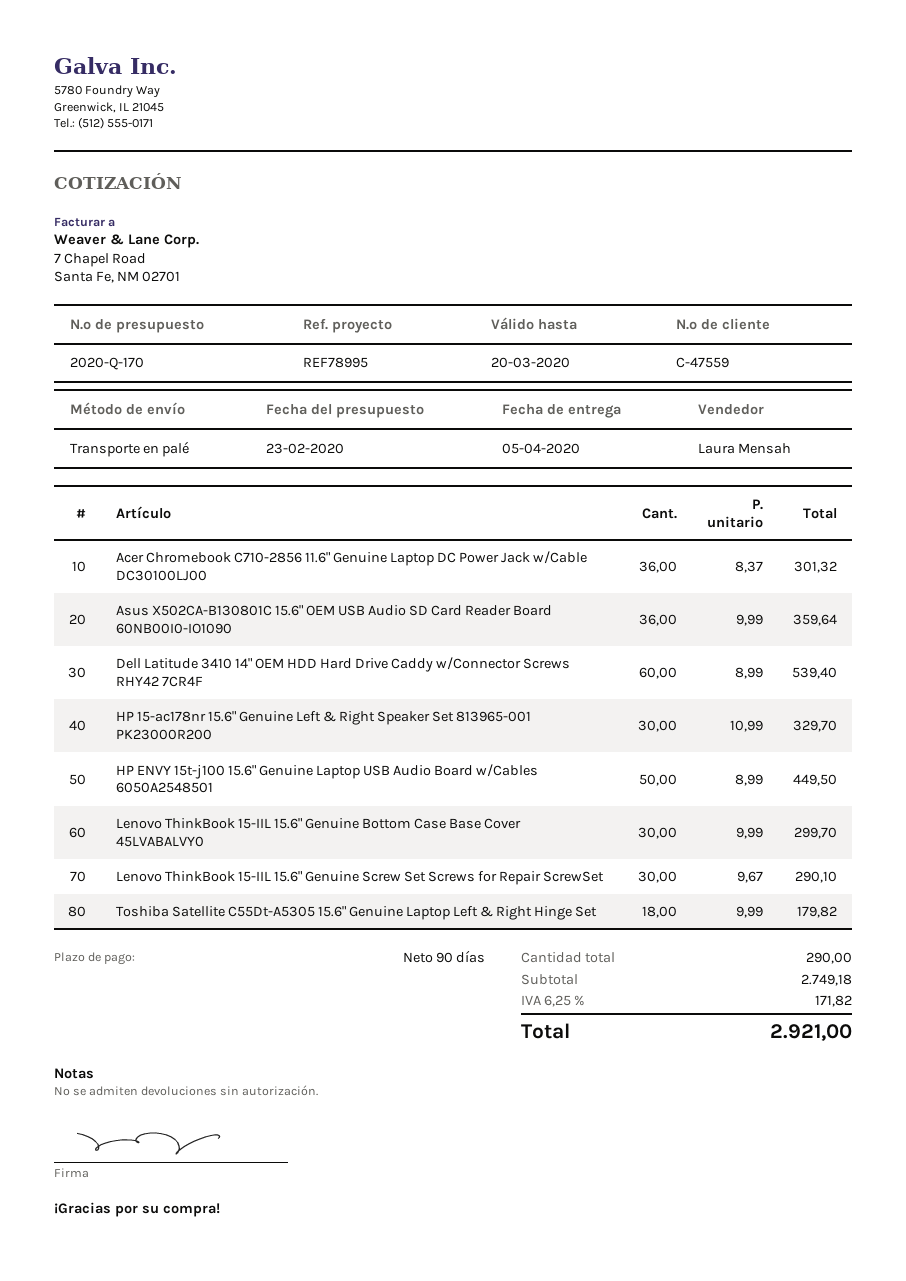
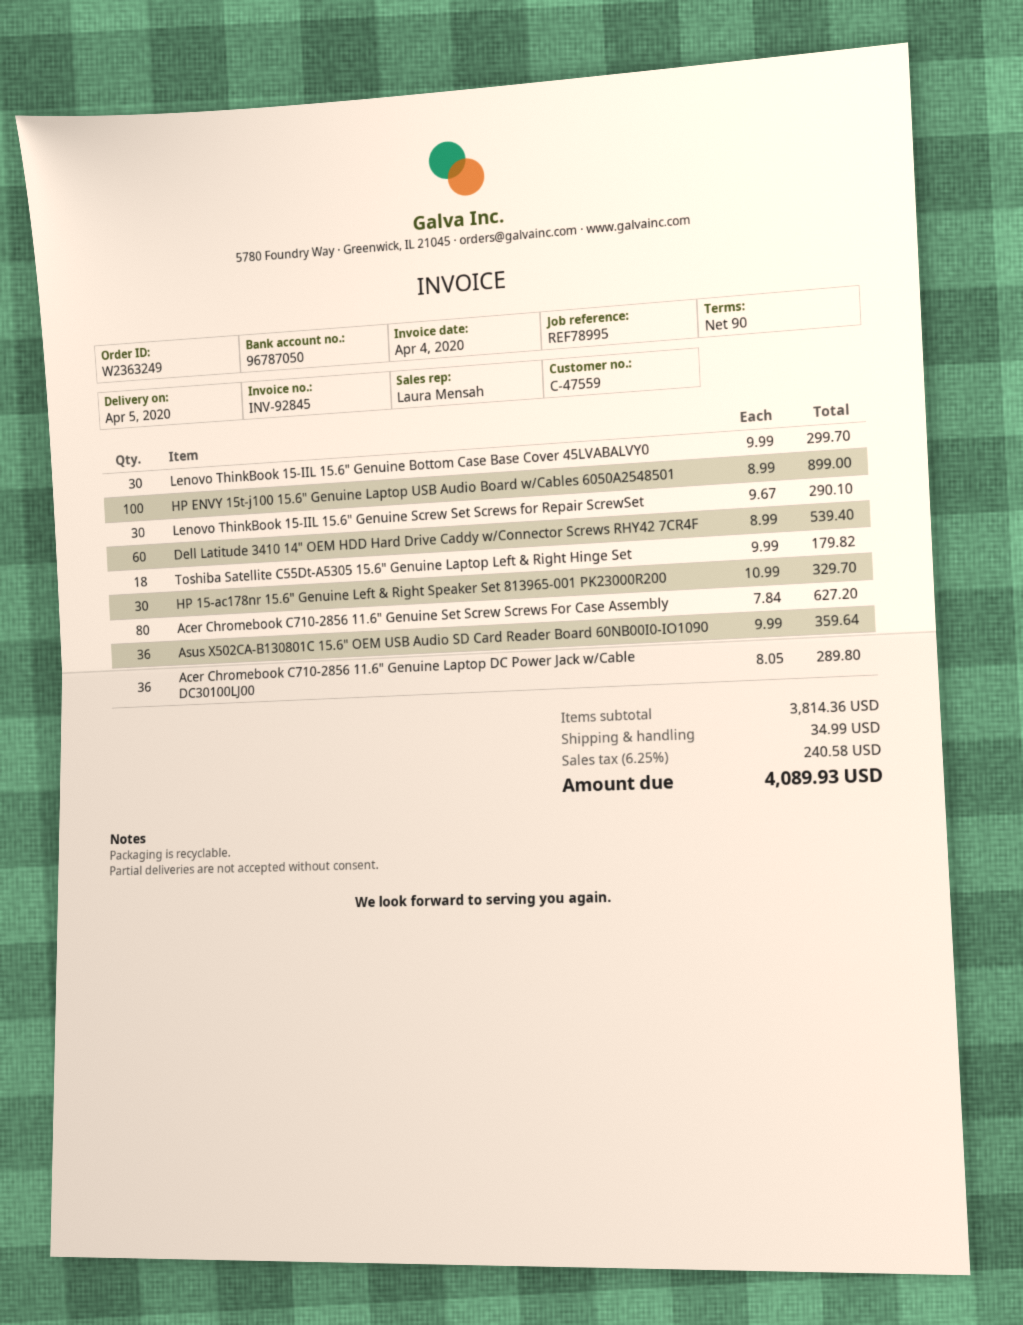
Acer Chromebook C710-2856 11.6" Genuine Laptop DC Power Jack w/Cable DC30100LJ00: 36 x 8.37 = 301.32 -> 36 x 8.05 = 289.80
HP ENVY 15t-j100 15.6" Genuine Laptop USB Audio Board w/Cables 6050A2548501: 50 x 8.99 = 449.50 -> 100 x 8.99 = 899.00
Acer Chromebook C710-2856 11.6" Genuine Set Screw Screws For Case Assembly: none -> 80 x 7.84 = 627.20
subtotal: 2749.18 -> 3814.36
shipping: none -> 34.99
tax: 6.25% = 171.82 -> 6.25% = 240.58
total: 2921.00 -> 4089.93

